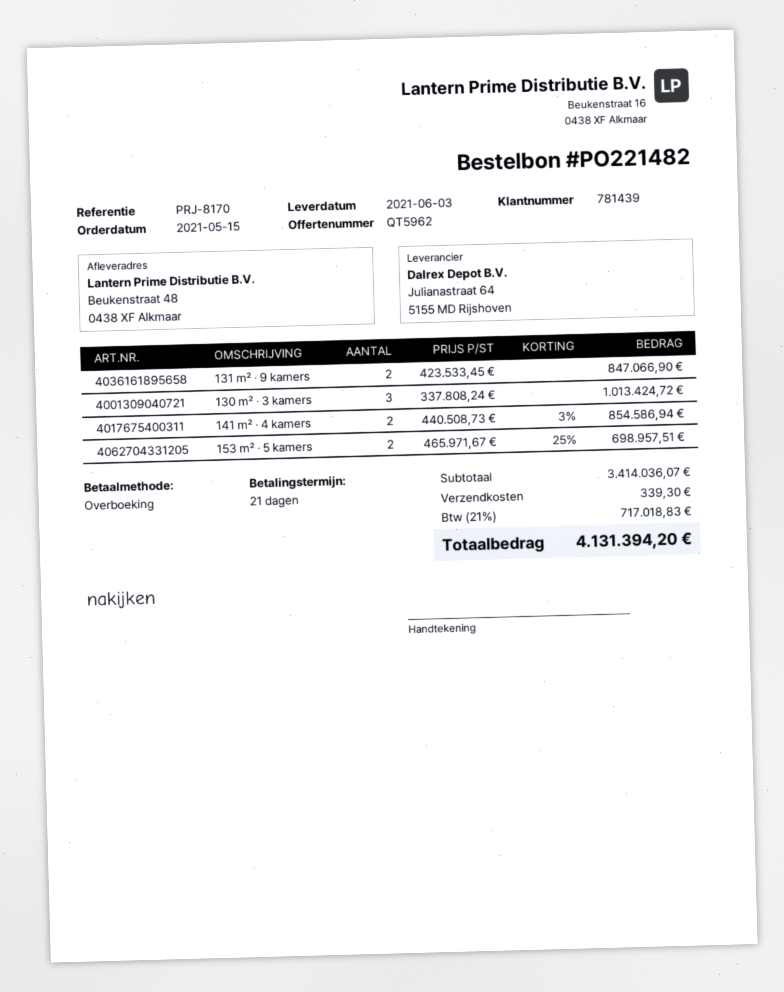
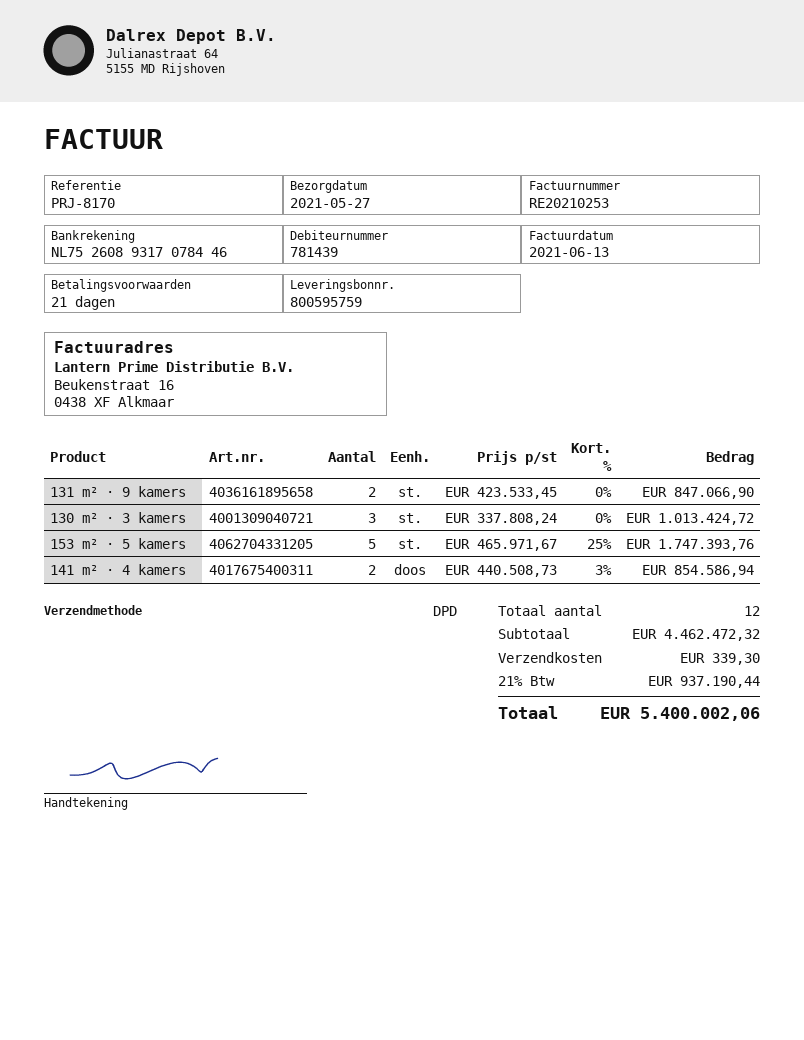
delivery date: 2021-06-03 -> 2021-05-27
153 m² · 5 kamers: 2 x 465971.67 - 25% = 698957.51 -> 5 x 465971.67 - 25% = 1747393.76
subtotal: 3414036.07 -> 4462472.32
tax: 21% = 717018.83 -> 21% = 937190.44
total: 4131394.20 -> 5400002.06

